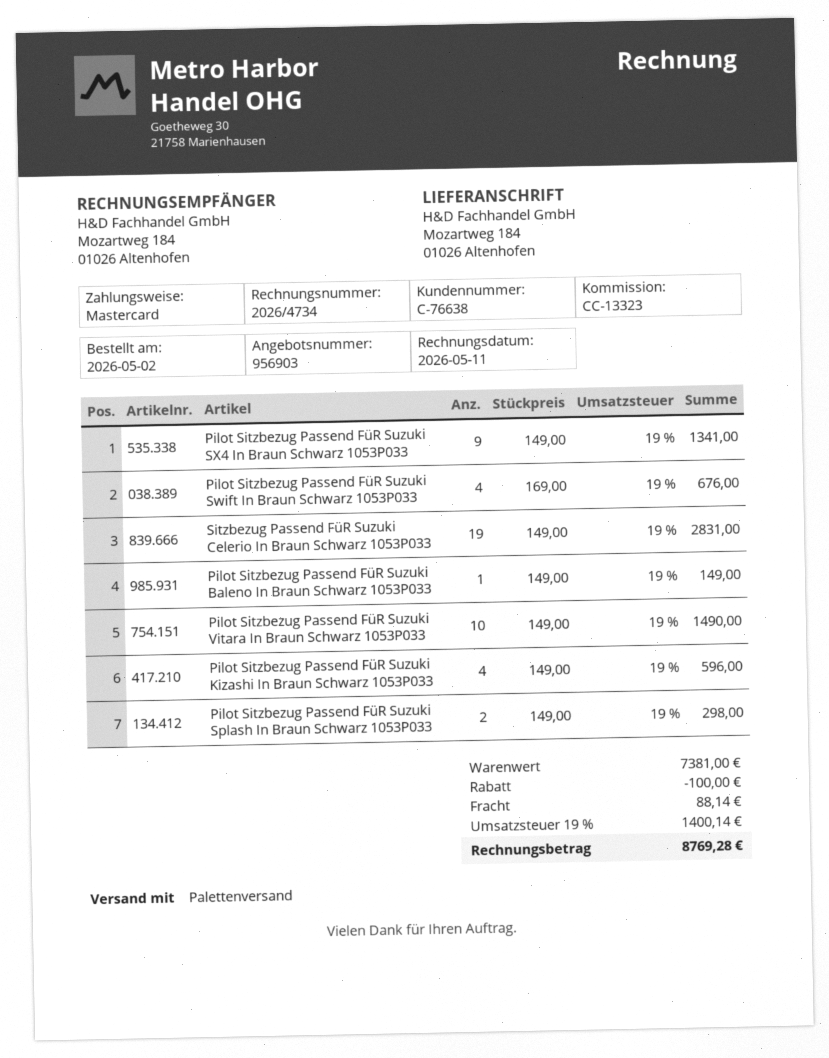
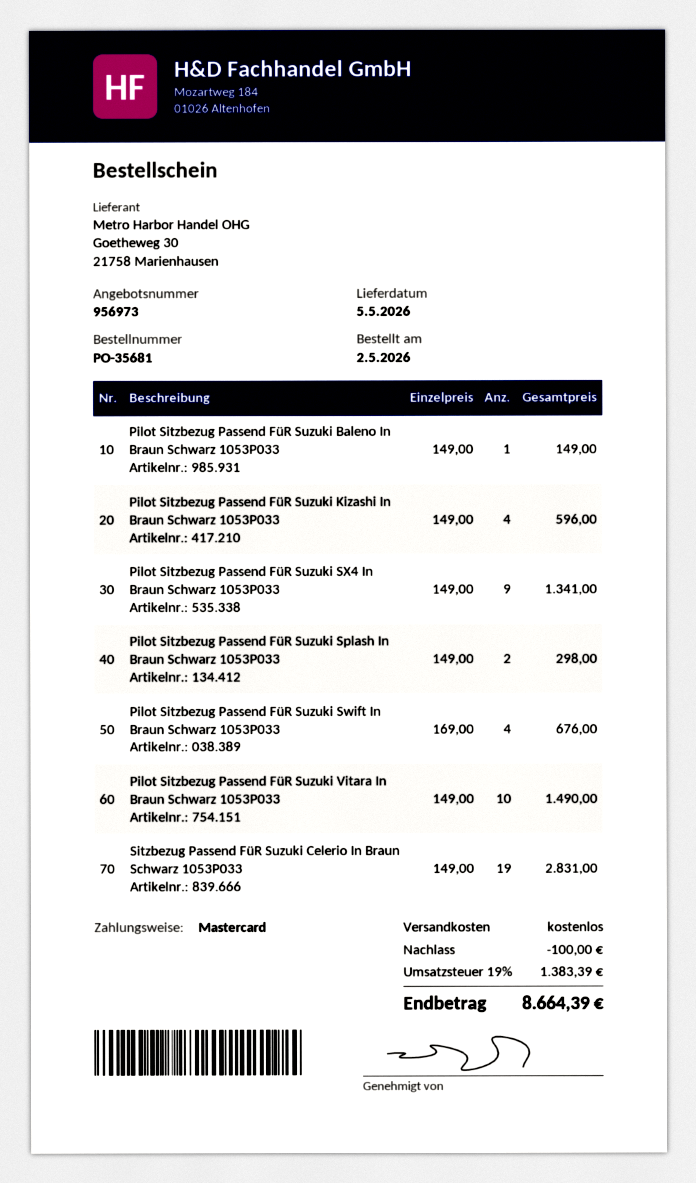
quote number: 956903 -> 956973
shipping: 88.14 -> 0.00
tax: 19% = 1400.14 -> 19% = 1383.39
total: 8769.28 -> 8664.39

